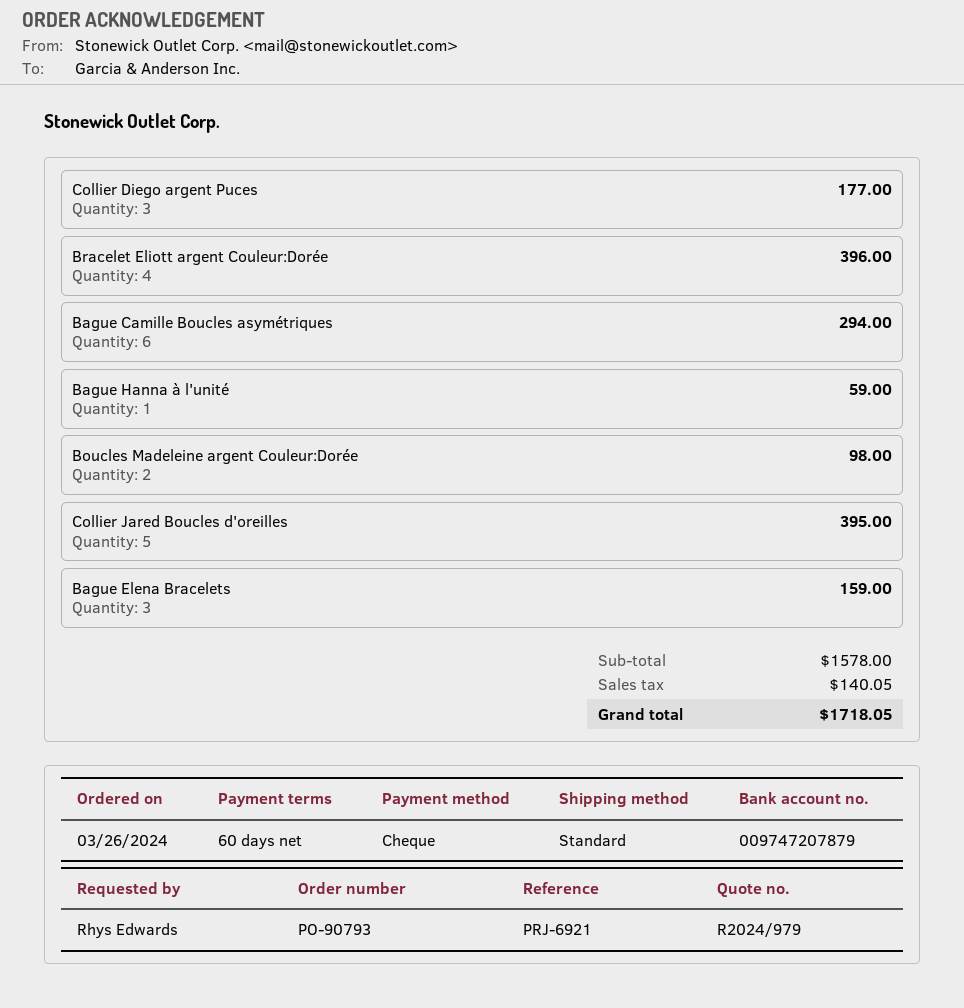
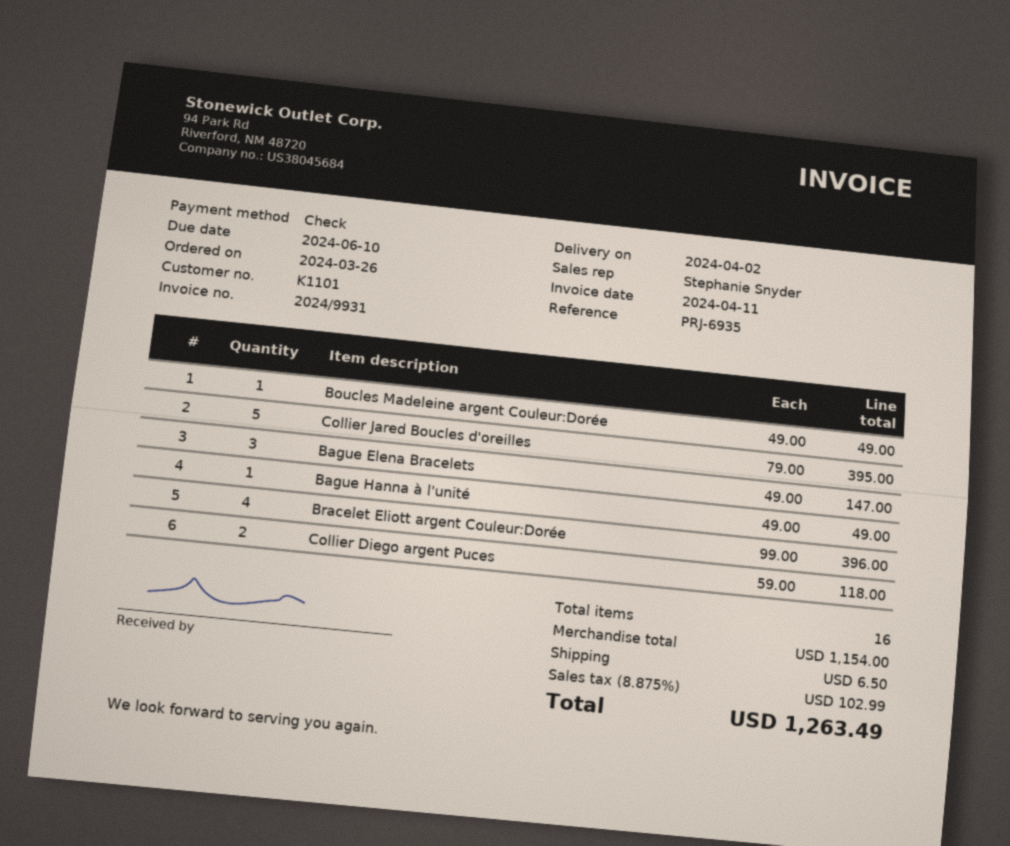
reference: PRJ-6921 -> PRJ-6935
Collier Diego argent Puces: 3 for 177.00 -> 2 for 118.00
Bague Camille Boucles asymétriques: 6 for 294.00 -> none
Bague Hanna à l'unité: 1 for 59.00 -> 1 for 49.00
Boucles Madeleine argent Couleur:Dorée: 2 for 98.00 -> 1 for 49.00
Bague Elena Bracelets: 3 for 159.00 -> 3 for 147.00
subtotal: 1578.00 -> 1154.00
shipping: none -> 6.50
tax: 140.05 -> 102.99
total: 1718.05 -> 1263.49

